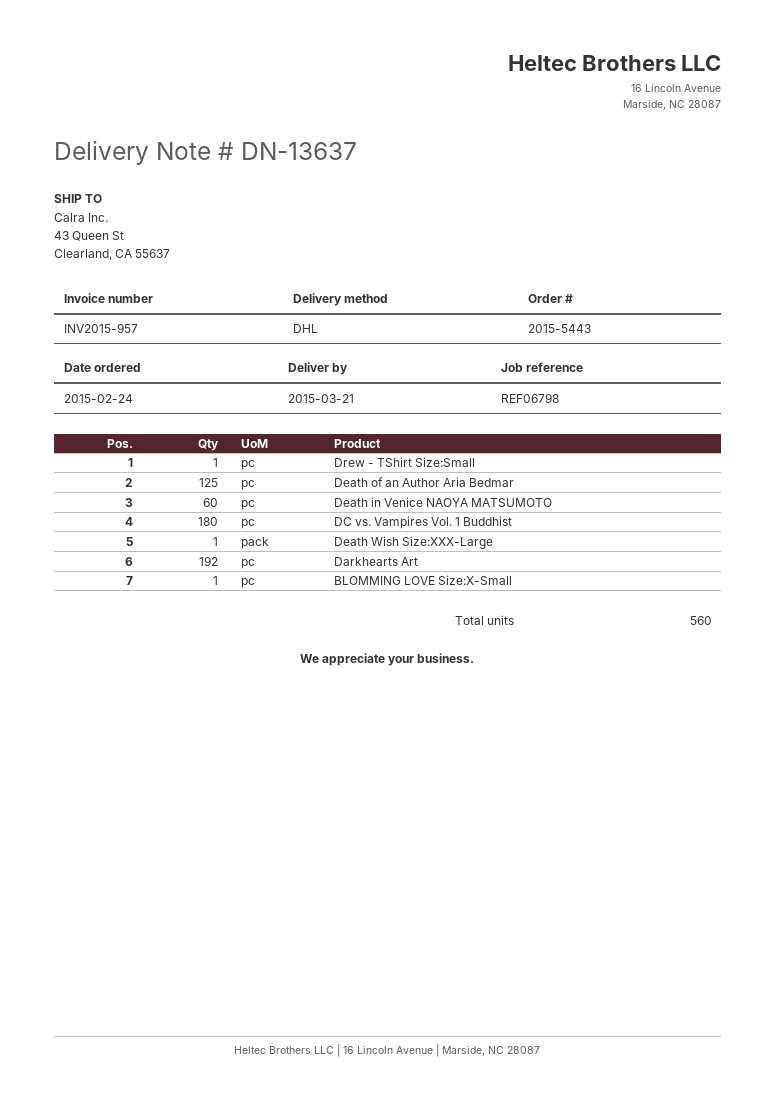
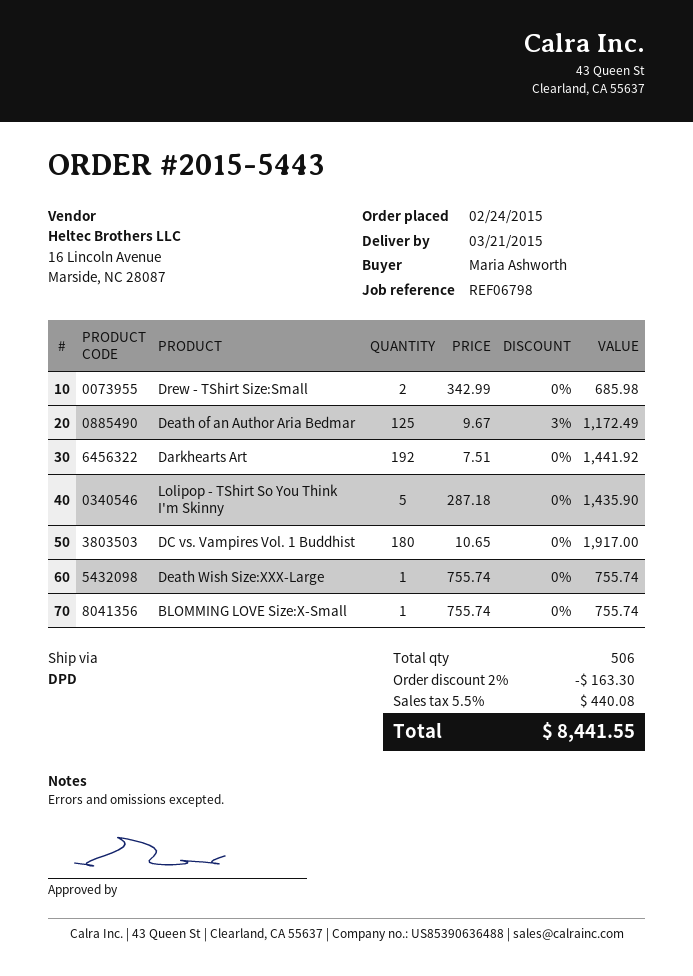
shipping method: DHL -> DPD
Drew - TShirt Size:Small: 1 -> 2
Death in Venice NAOYA MATSUMOTO: 60 -> none
Lolipop - TShirt So You Think I'm Skinny: none -> 5
total quantity: 560 -> 506

